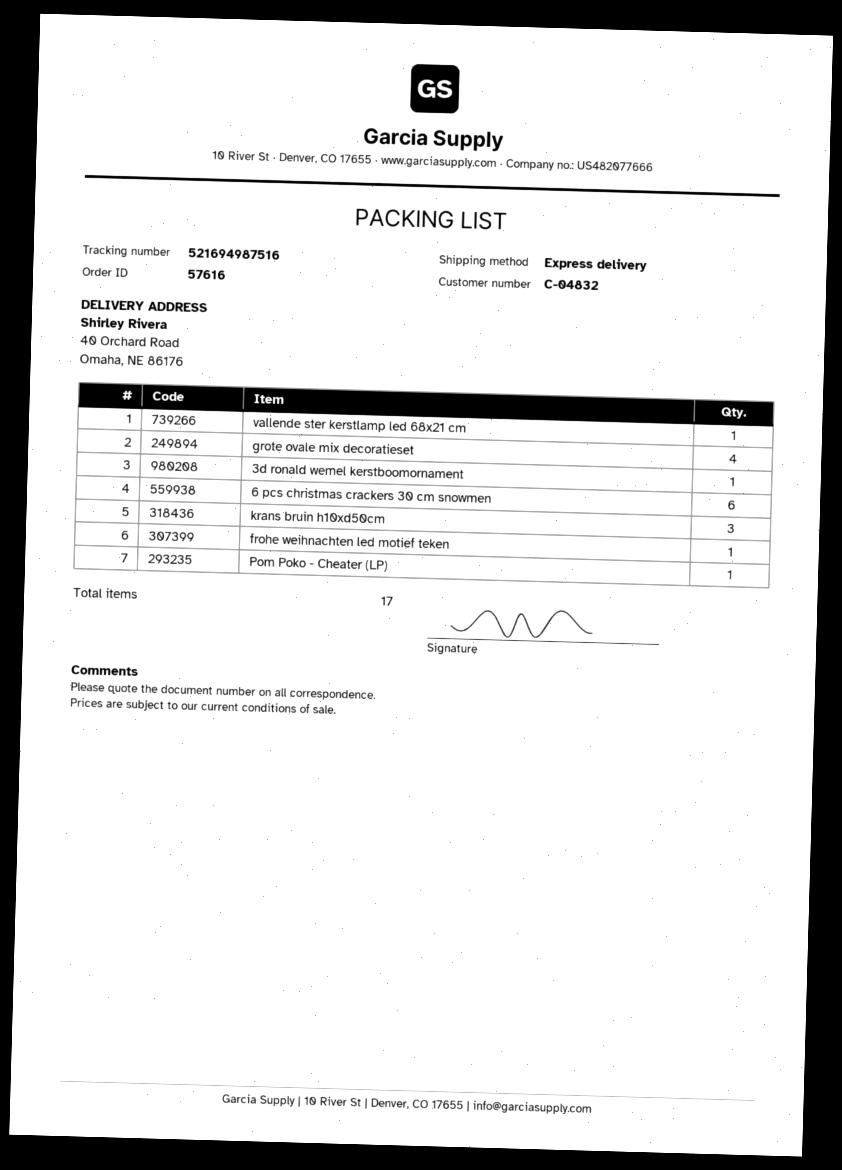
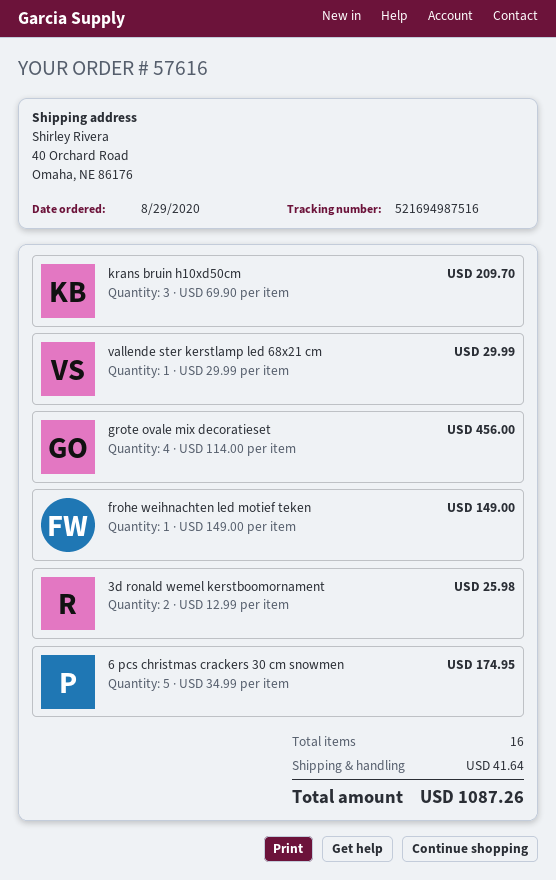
3d ronald wemel kerstboomornament: 1 -> 2
6 pcs christmas crackers 30 cm snowmen: 6 -> 5
Pom Poko - Cheater (LP): 1 -> none
total quantity: 17 -> 16

